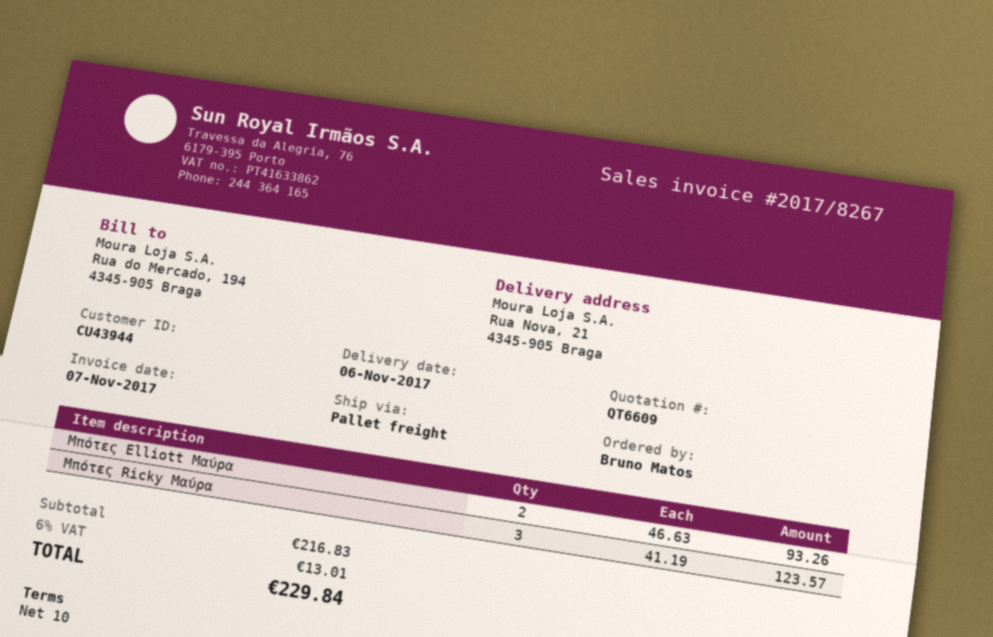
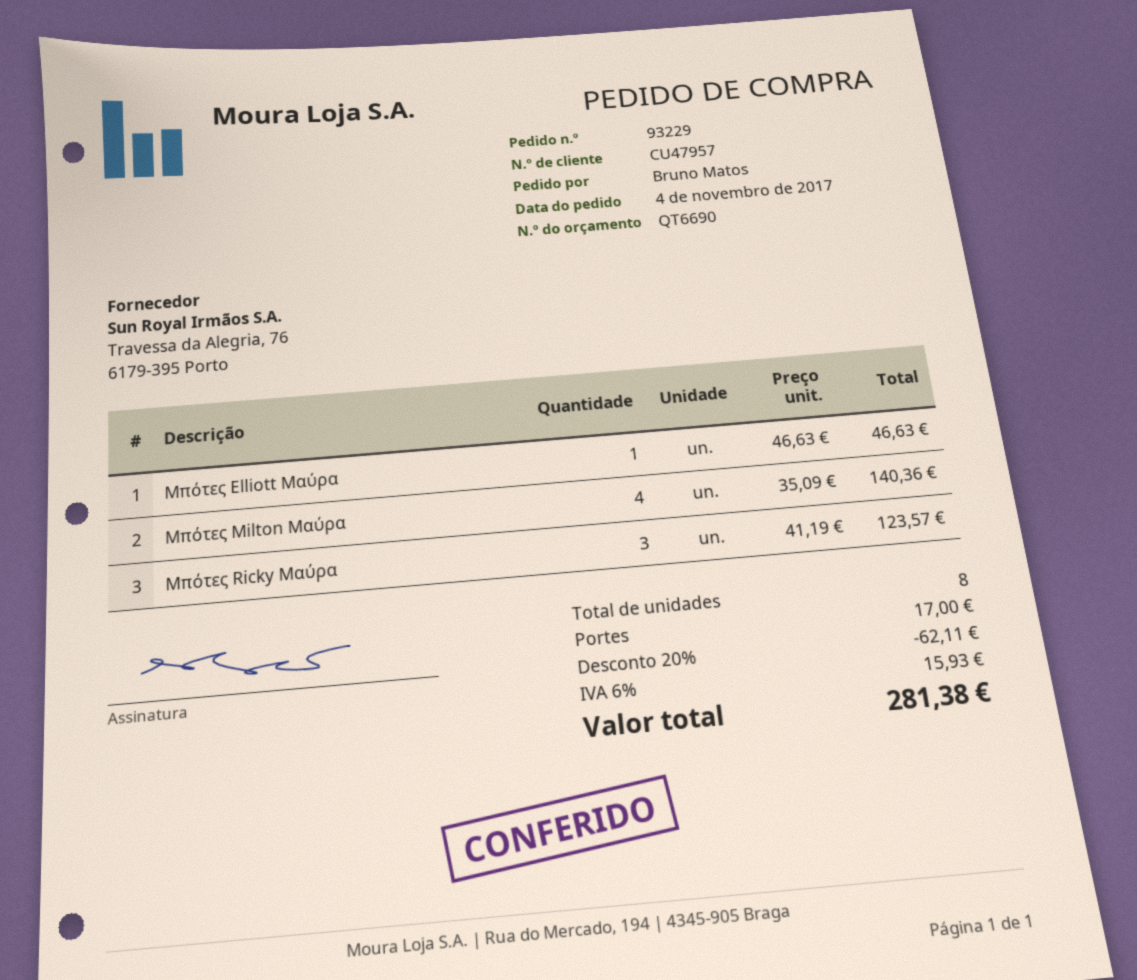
quote number: QT6609 -> QT6690
customer number: CU43944 -> CU47957
Μπότες Elliott Μαύρα: 2 x 46.63 = 93.26 -> 1 x 46.63 = 46.63
Μπότες Milton Μαύρα: none -> 4 x 35.09 = 140.36
discount: none -> 20% = 62.11
shipping: none -> 17.00
tax: 6% = 13.01 -> 6% = 15.93
total: 229.84 -> 281.38

